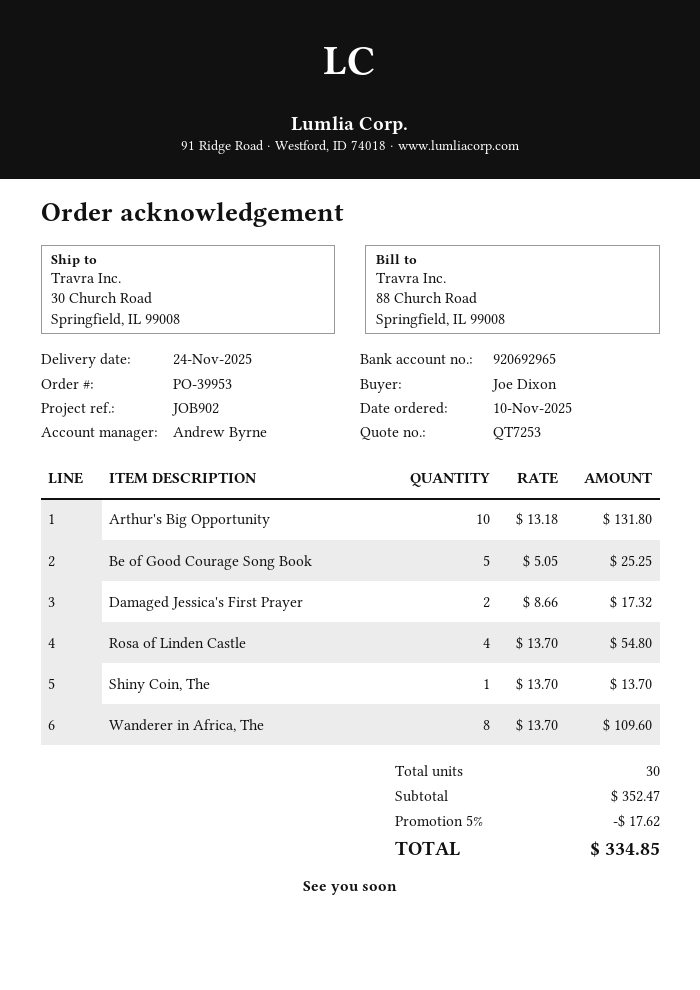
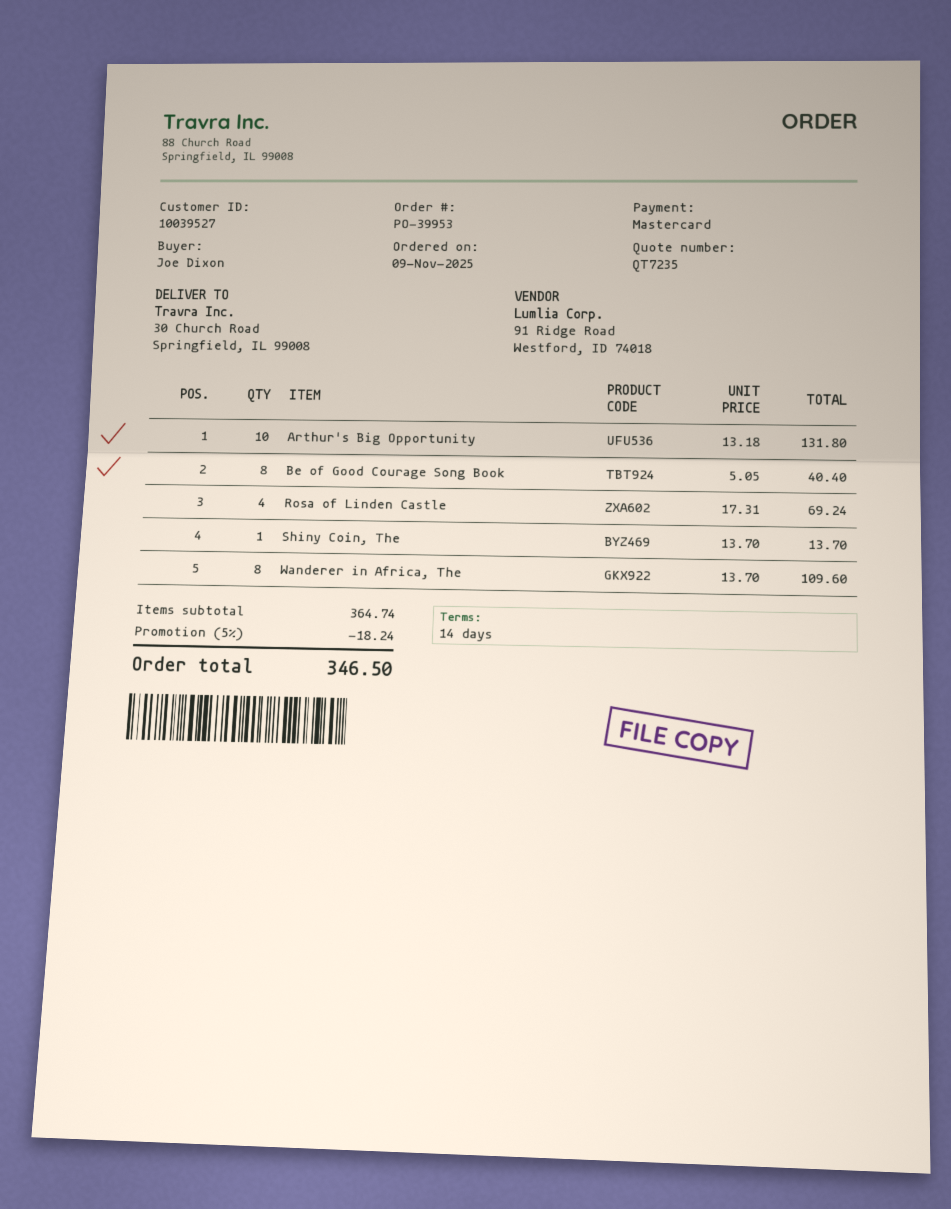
quote number: QT7253 -> QT7235
order date: 2025-11-10 -> 2025-11-09
Be of Good Courage Song Book: 5 x 5.05 = 25.25 -> 8 x 5.05 = 40.40
Damaged Jessica's First Prayer: 2 x 8.66 = 17.32 -> none
Rosa of Linden Castle: 4 x 13.70 = 54.80 -> 4 x 17.31 = 69.24
subtotal: 352.47 -> 364.74
discount: 5% = 17.62 -> 5% = 18.24
total: 334.85 -> 346.50

